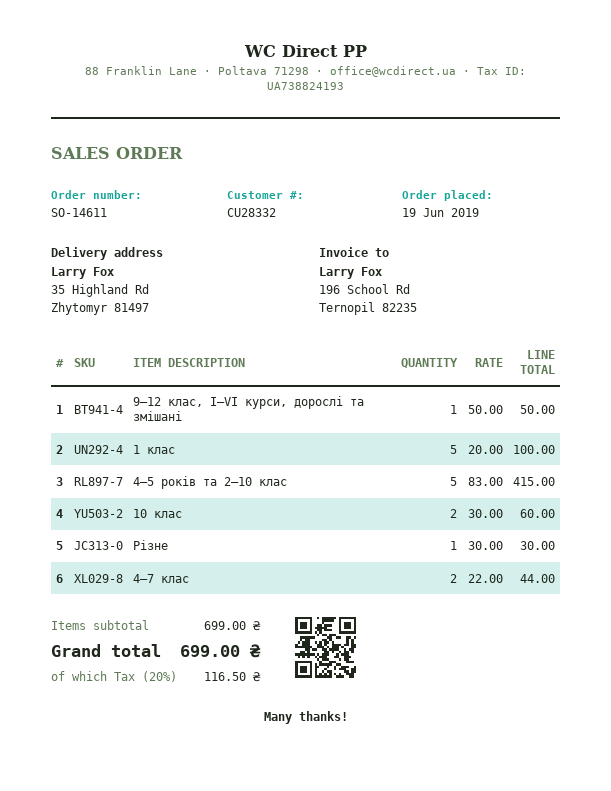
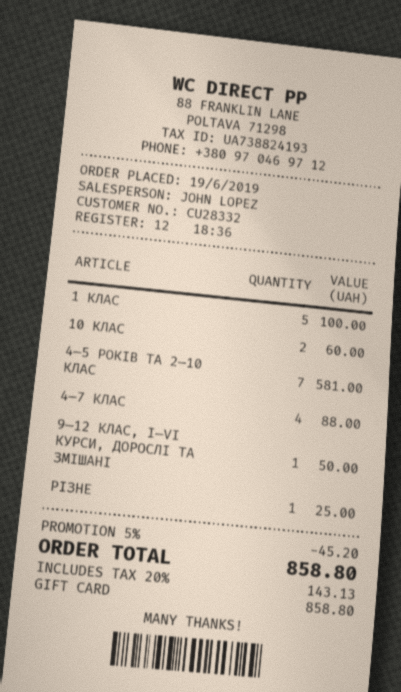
4—5 років та 2—10 клас: 5 for 415.00 -> 7 for 581.00
Різне: 1 for 30.00 -> 1 for 25.00
4—7 клас: 2 for 44.00 -> 4 for 88.00
discount: none -> 5% = 45.20
tax: 20% = 116.50 -> 20% = 143.13
total: 699.00 -> 858.80

